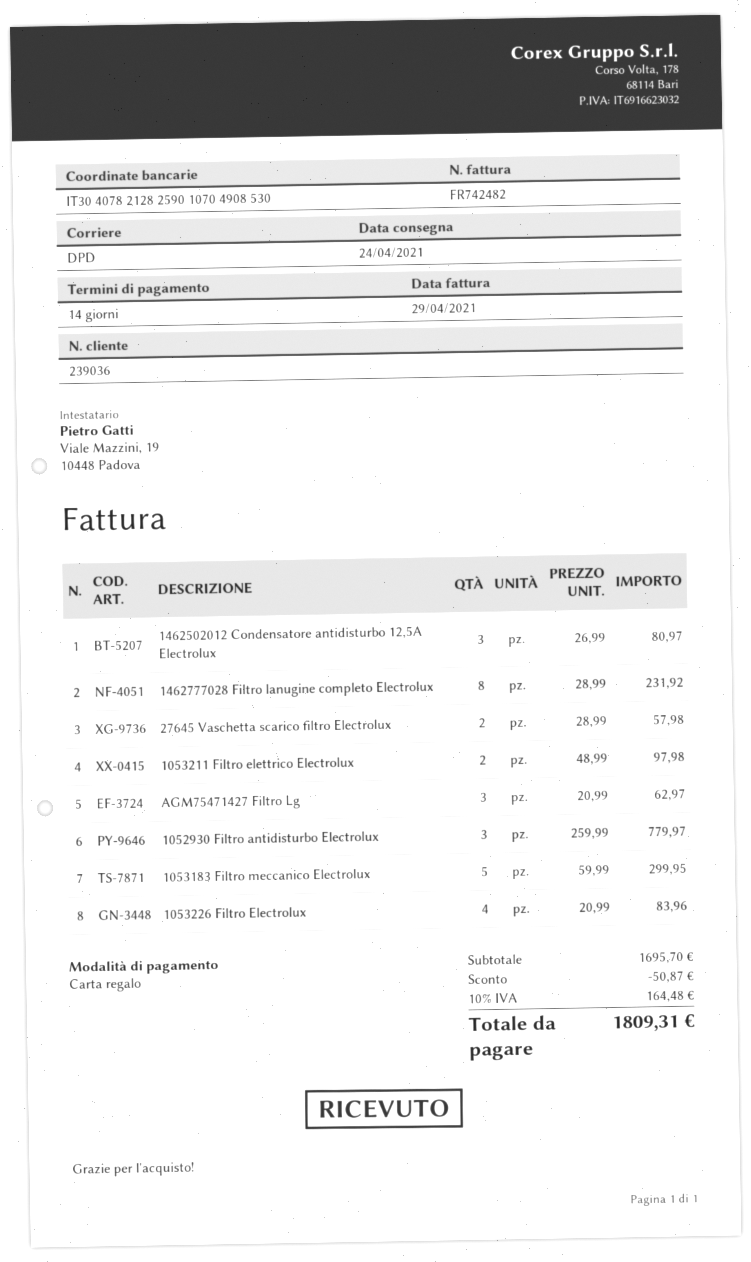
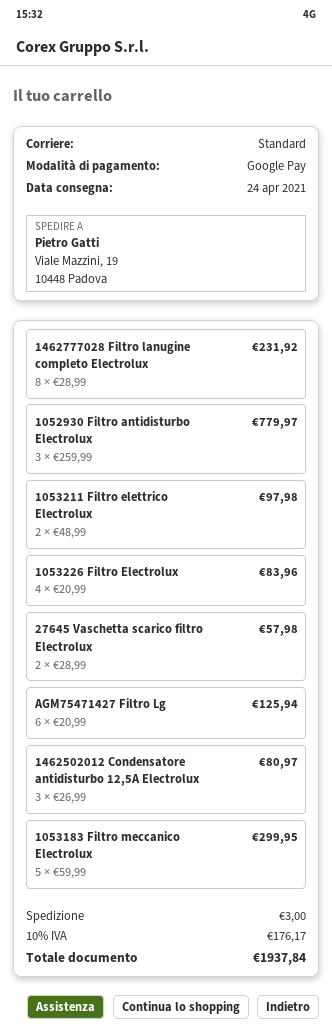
payment method: gift card -> Google Pay
shipping method: DPD -> standard
AGM75471427 Filtro Lg: 3 x 20.99 = 62.97 -> 6 x 20.99 = 125.94
discount: 50.87 -> none
shipping: none -> 3.00
tax: 10% = 164.48 -> 10% = 176.17
total: 1809.31 -> 1937.84

